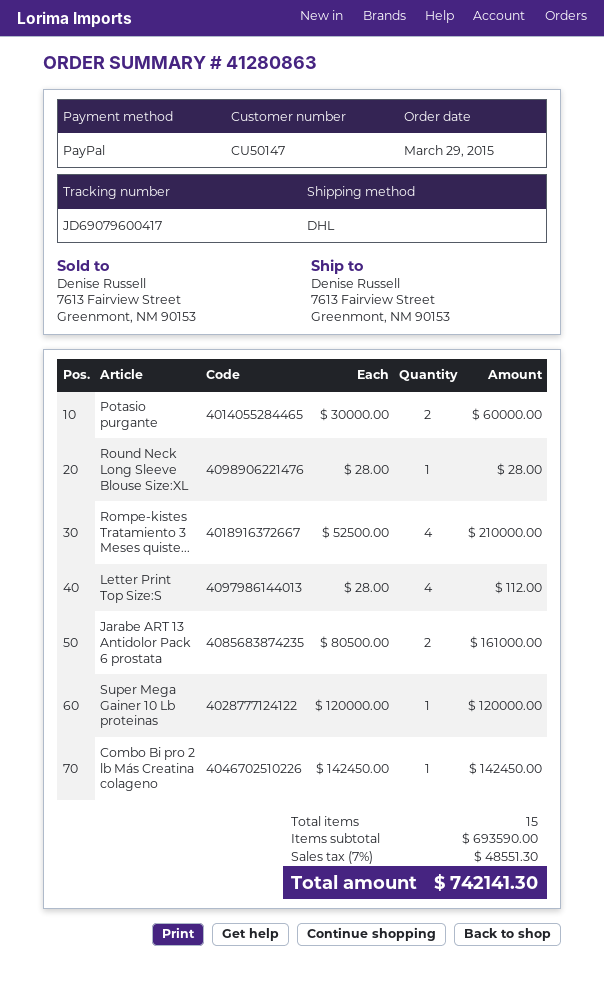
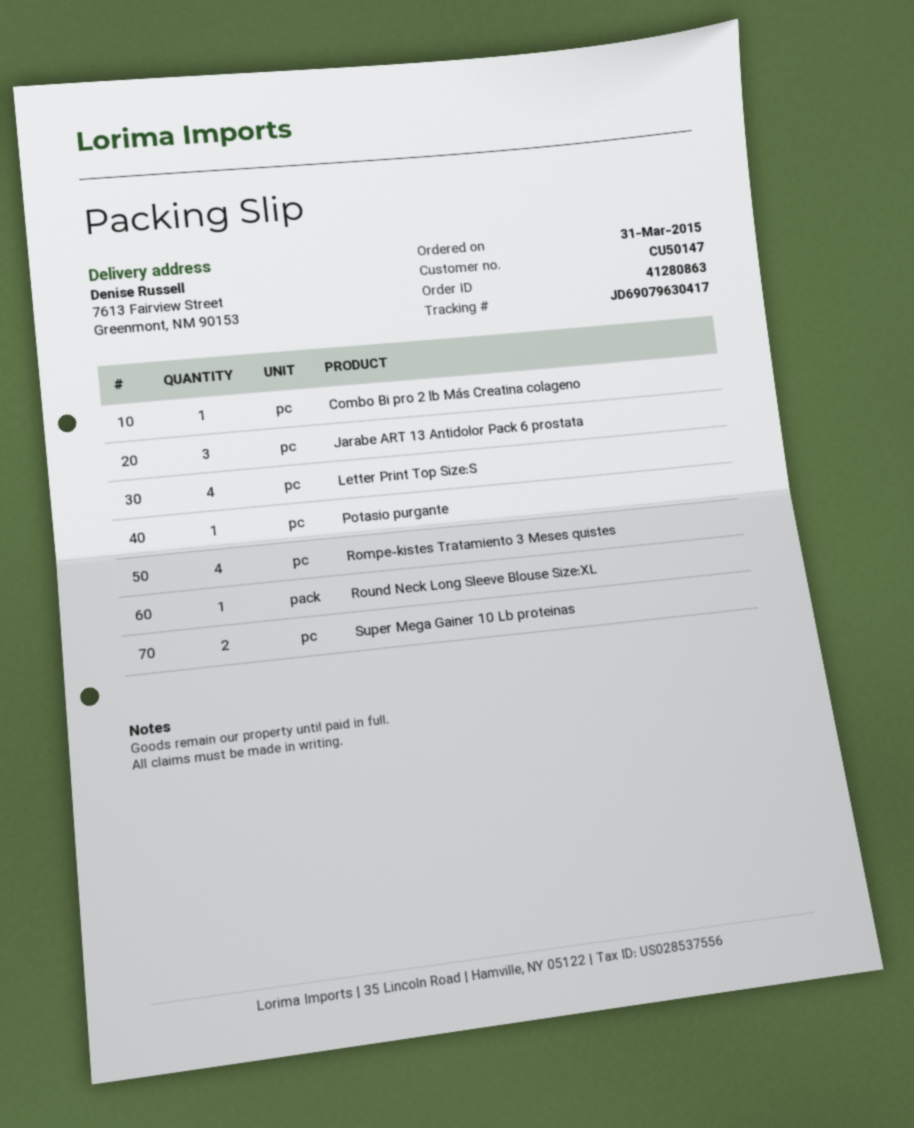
order date: 2015-03-29 -> 2015-03-31
tracking number: JD69079600417 -> JD69079630417
Potasio purgante: 2 -> 1
Jarabe ART 13 Antidolor Pack 6 prostata: 2 -> 3
Super Mega Gainer 10 Lb proteinas: 1 -> 2

